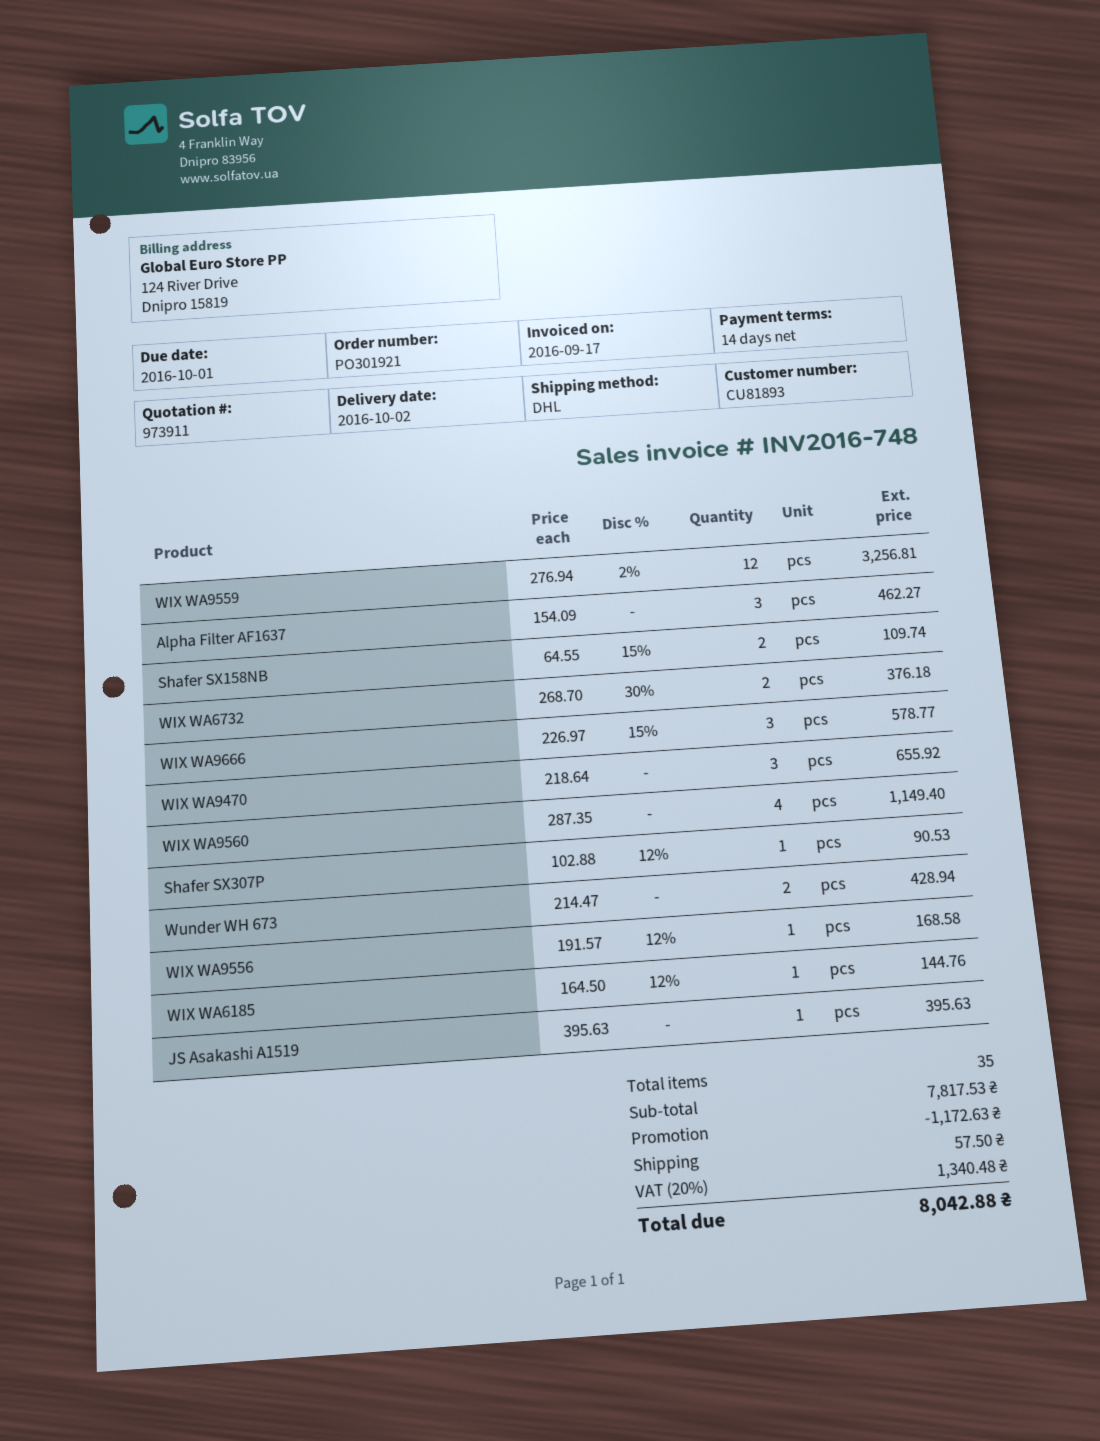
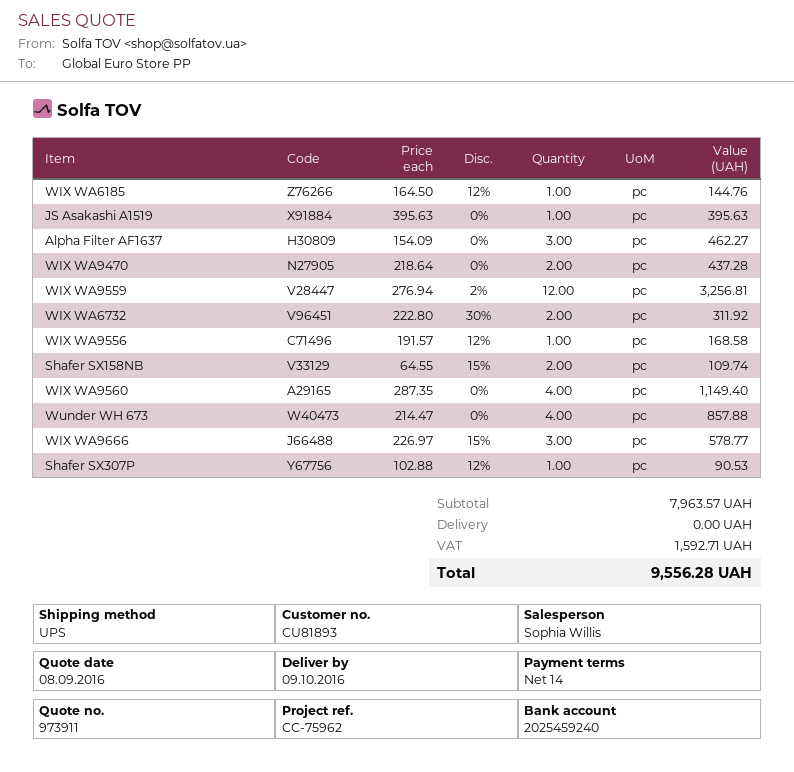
delivery date: 2016-10-02 -> 2016-10-09
shipping method: DHL -> UPS
WIX WA6732: 2 x 268.70 - 30% = 376.18 -> 2 x 222.80 - 30% = 311.92
WIX WA9470: 3 x 218.64 = 655.92 -> 2 x 218.64 = 437.28
Wunder WH 673: 2 x 214.47 = 428.94 -> 4 x 214.47 = 857.88
subtotal: 7817.53 -> 7963.57
discount: 1172.63 -> none
shipping: 57.50 -> 0.00
tax: 1340.48 -> 1592.71
total: 8042.88 -> 9556.28

